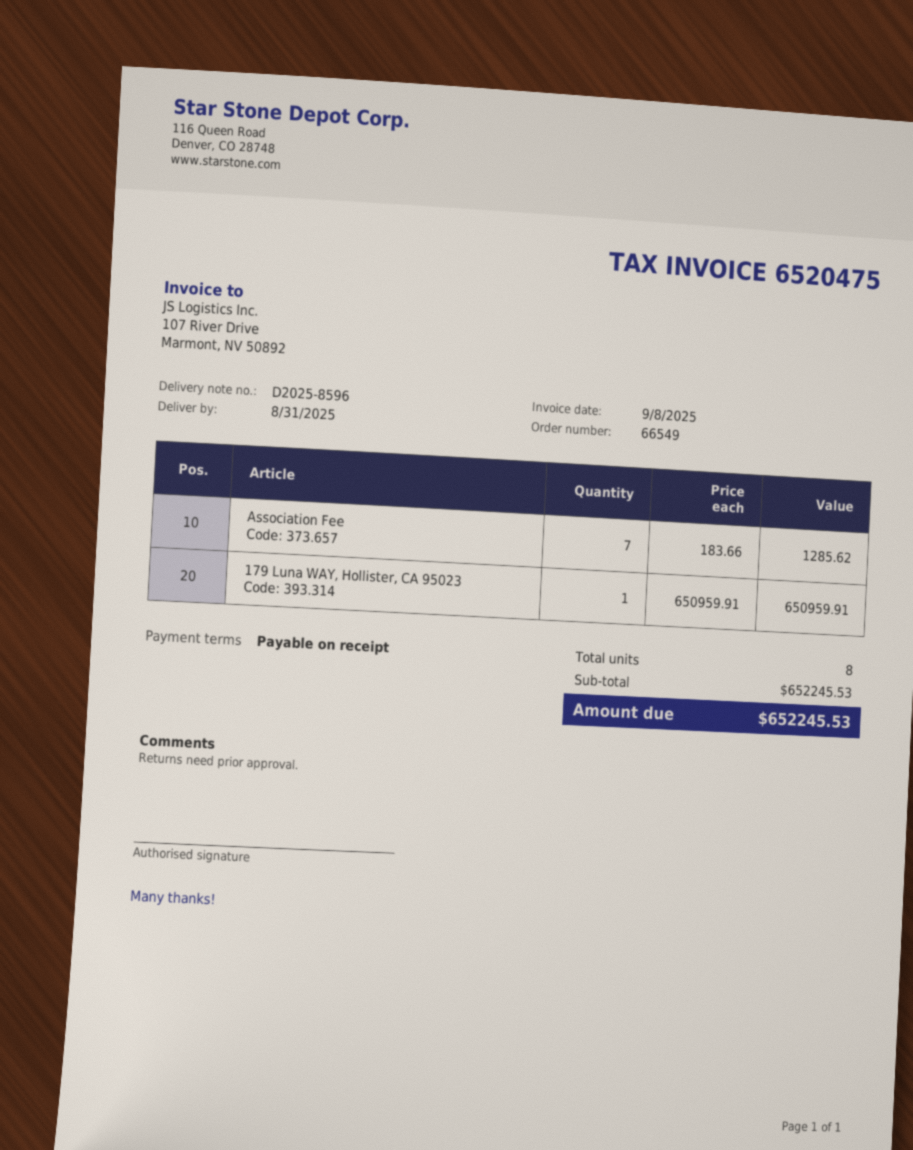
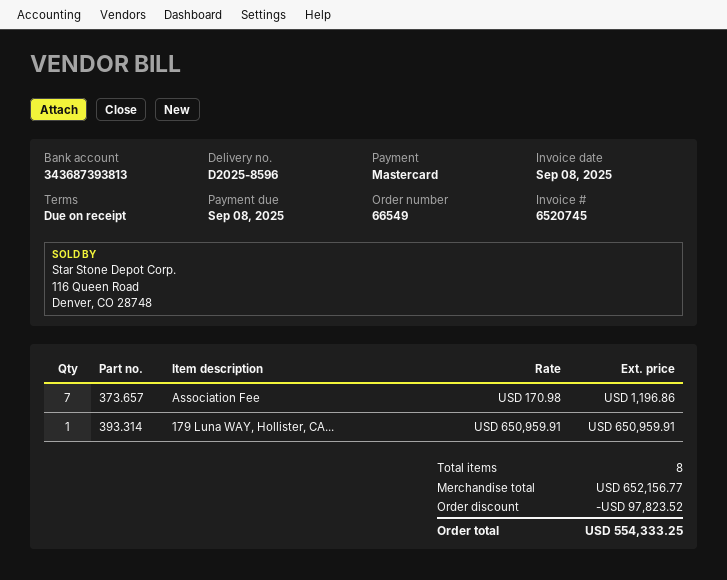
invoice number: 6520475 -> 6520745
Association Fee: 7 x 183.66 = 1285.62 -> 7 x 170.98 = 1196.86
subtotal: 652245.53 -> 652156.77
discount: none -> 97823.52
total: 652245.53 -> 554333.25

